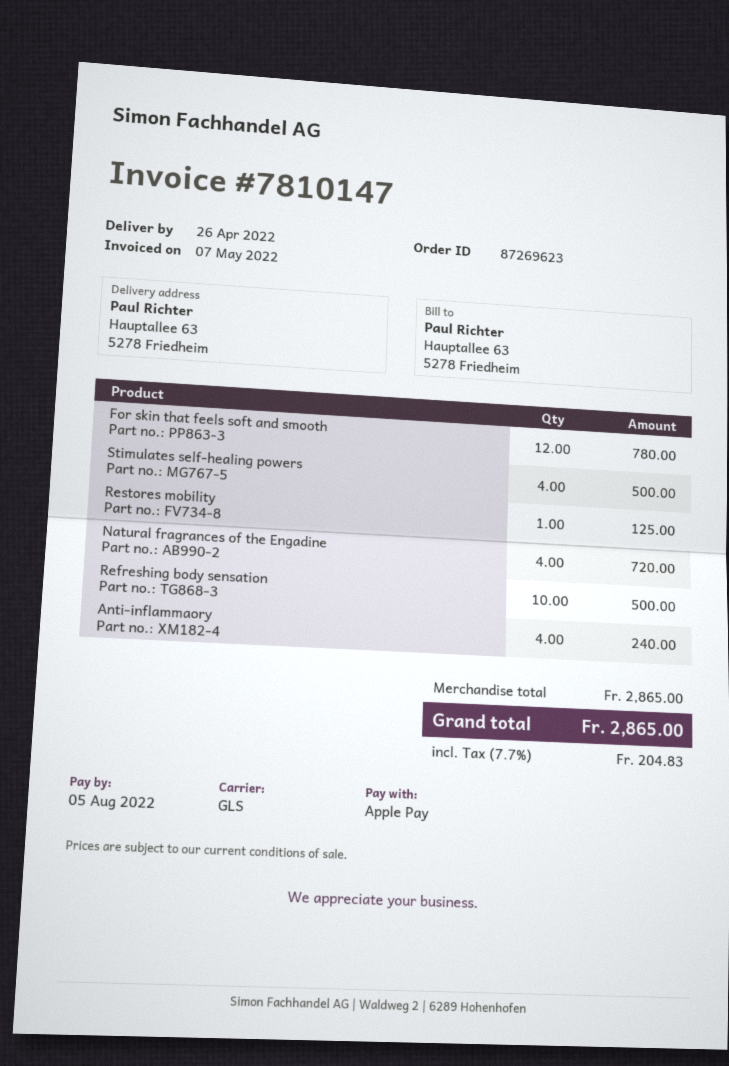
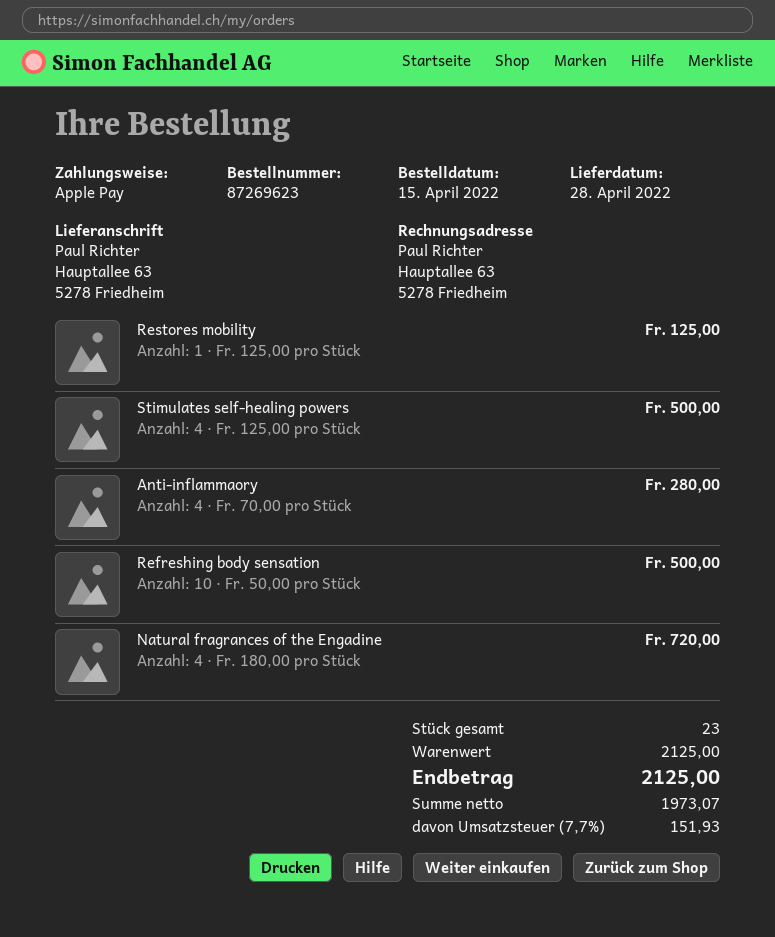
delivery date: 2022-04-26 -> 2022-04-28
For skin that feels soft and smooth: 12 for 780.00 -> none
Anti-inflammaory: 4 for 240.00 -> 4 for 280.00
subtotal: 2865.00 -> 2125.00
tax: 7.7% = 204.83 -> 7.7% = 151.93
total: 2865.00 -> 2125.00

